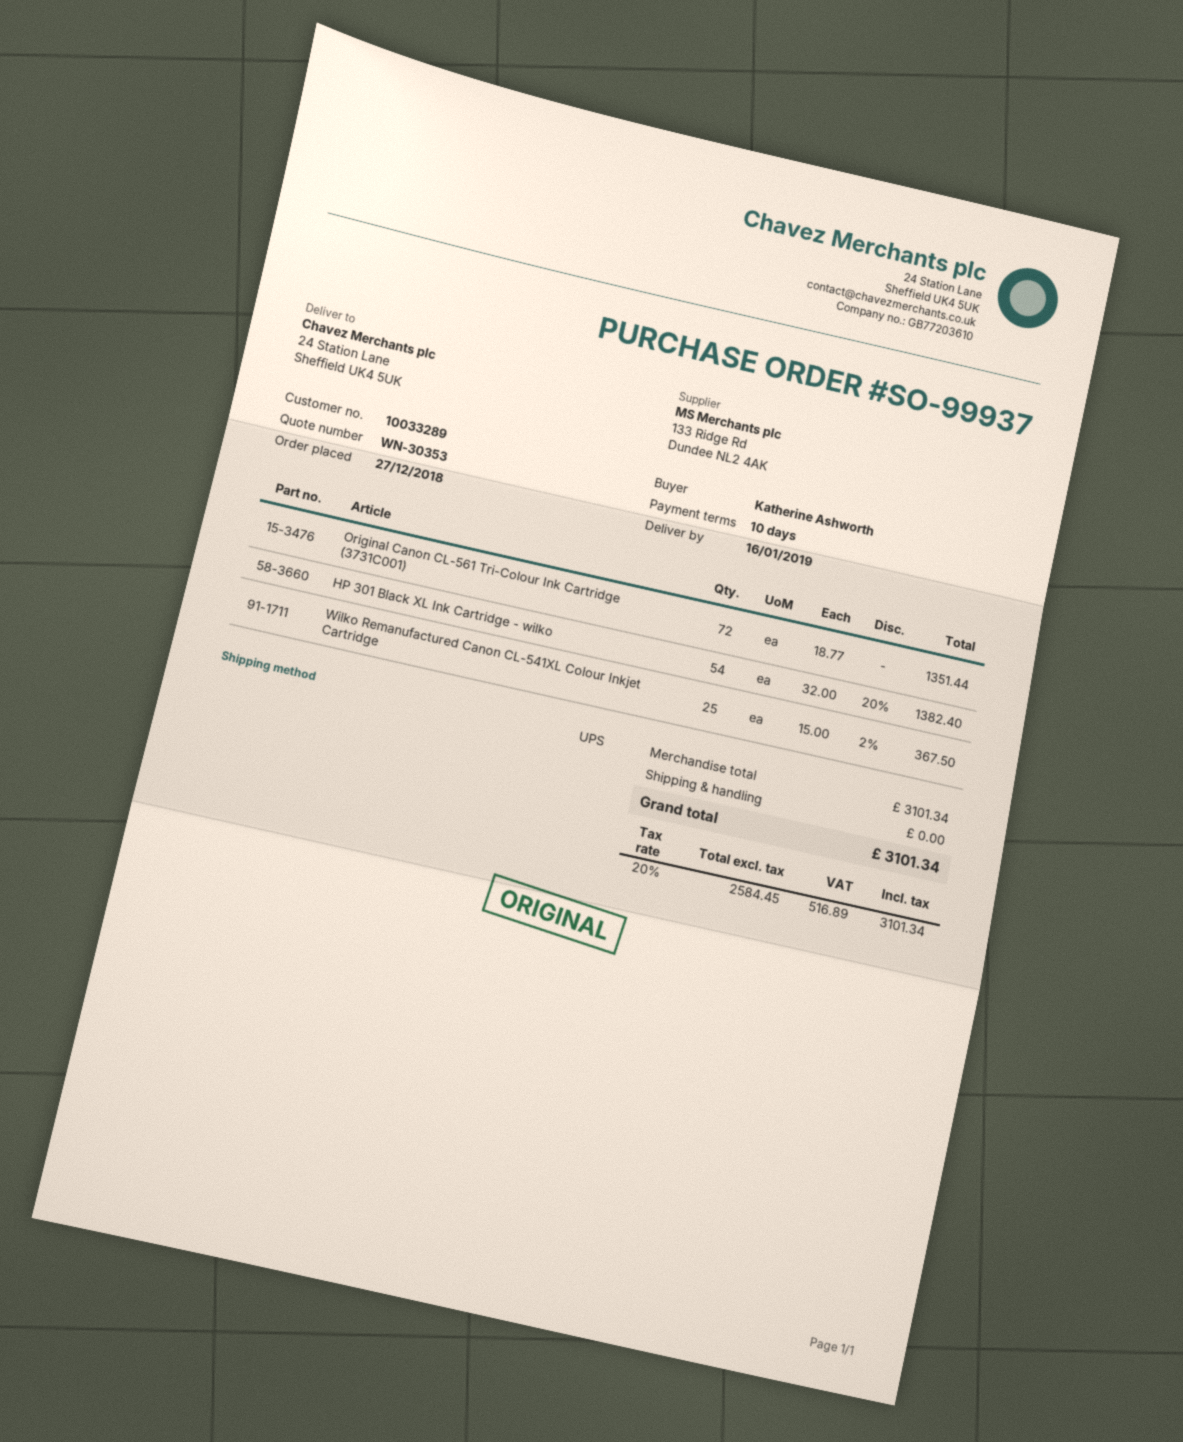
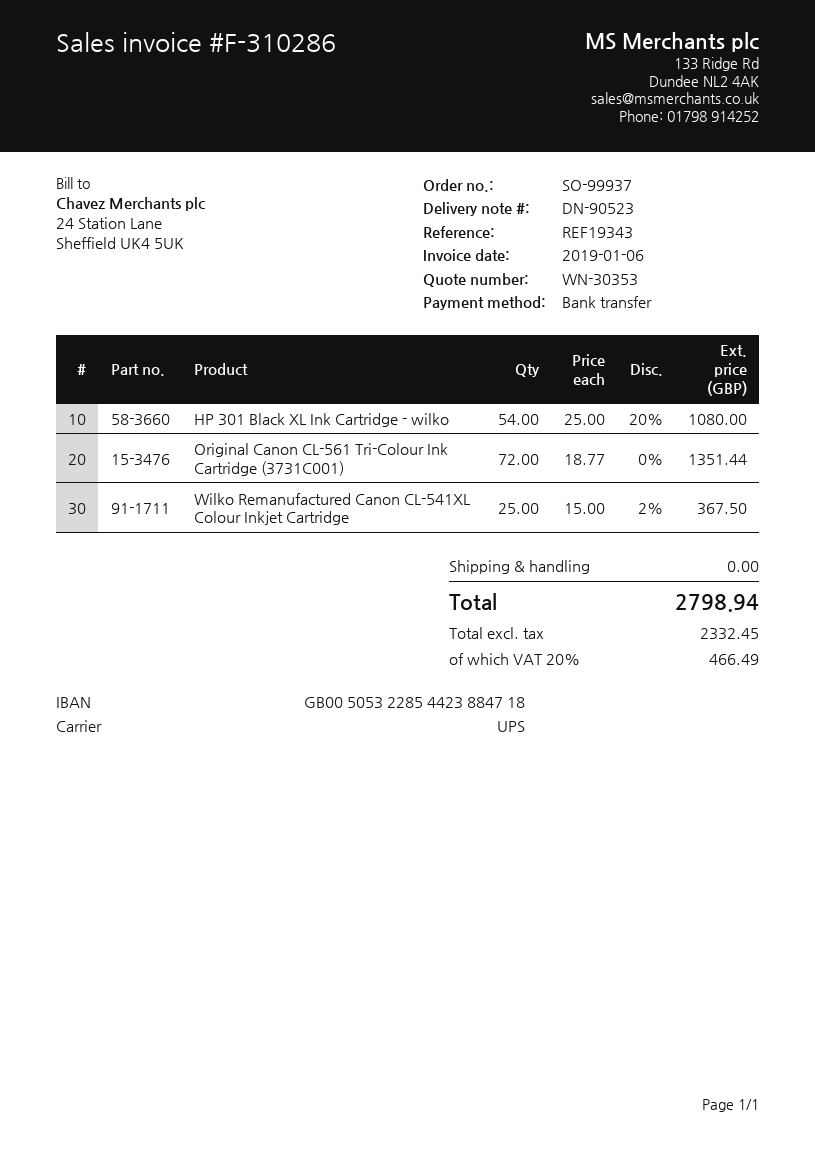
HP 301 Black XL Ink Cartridge - wilko: 54 x 32.00 - 20% = 1382.40 -> 54 x 25.00 - 20% = 1080.00
net: 2584.45 -> 2332.45
tax: 20% = 516.89 -> 20% = 466.49
total: 3101.34 -> 2798.94

